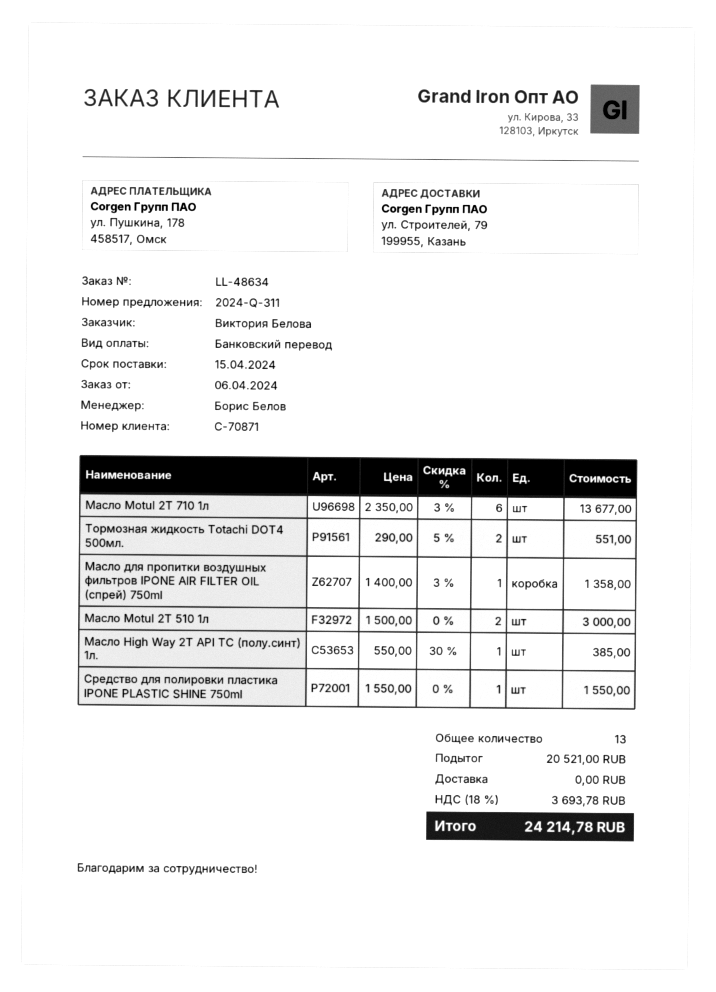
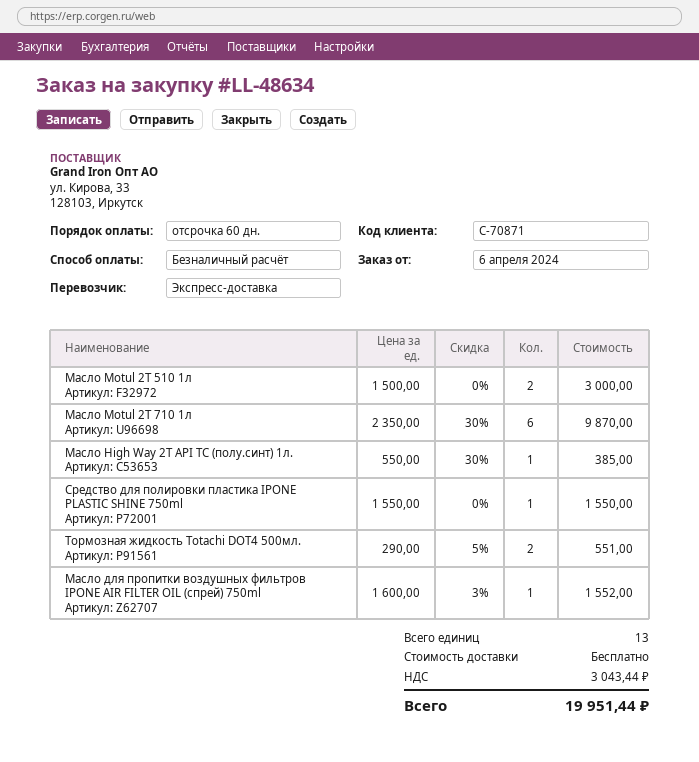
Масло Motul 2T 710 1л: 6 x 2350.00 - 3% = 13677.00 -> 6 x 2350.00 - 30% = 9870.00
Масло для пропитки воздушных фильтров IPONE AIR FILTER OIL (спрей) 750ml: 1 x 1400.00 - 3% = 1358.00 -> 1 x 1600.00 - 3% = 1552.00
tax: 3693.78 -> 3043.44
total: 24214.78 -> 19951.44

